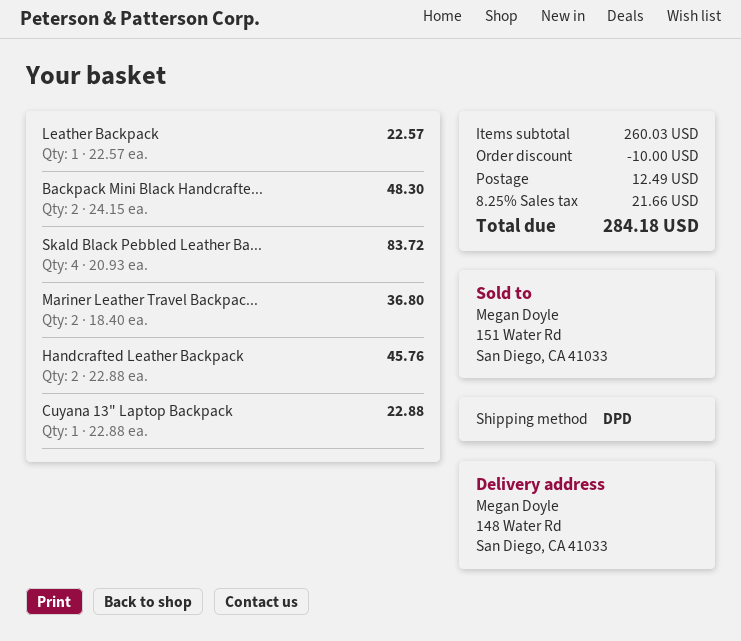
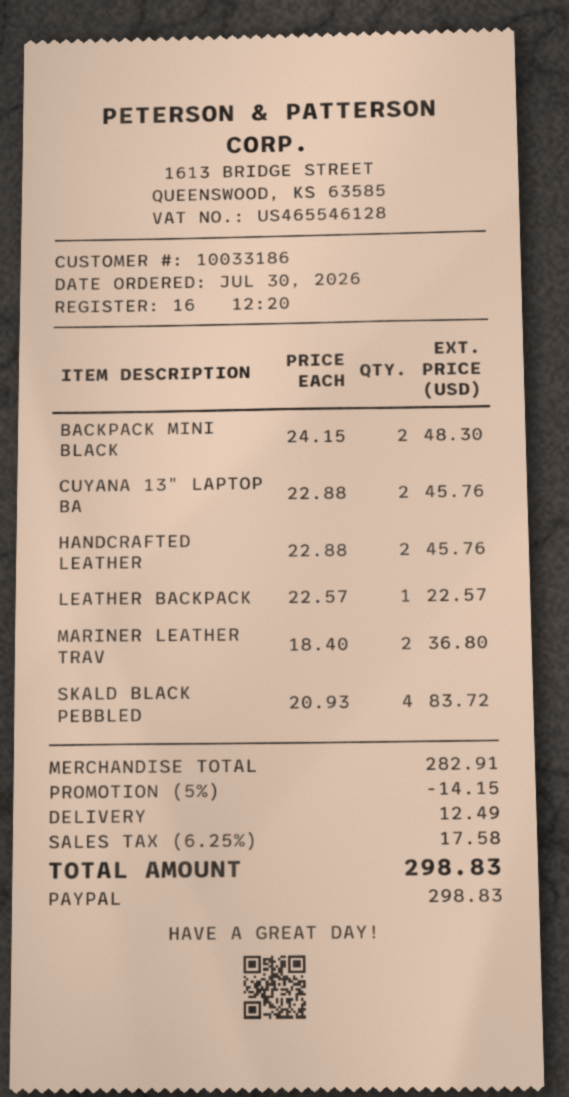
Cuyana 13" Laptop Backpack: 1 x 22.88 = 22.88 -> 2 x 22.88 = 45.76
subtotal: 260.03 -> 282.91
discount: 10.00 -> 14.15
tax: 8.25% = 21.66 -> 6.25% = 17.58
total: 284.18 -> 298.83

